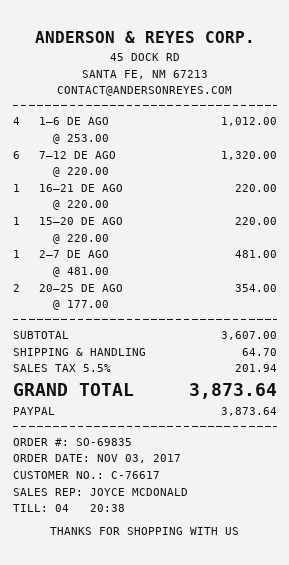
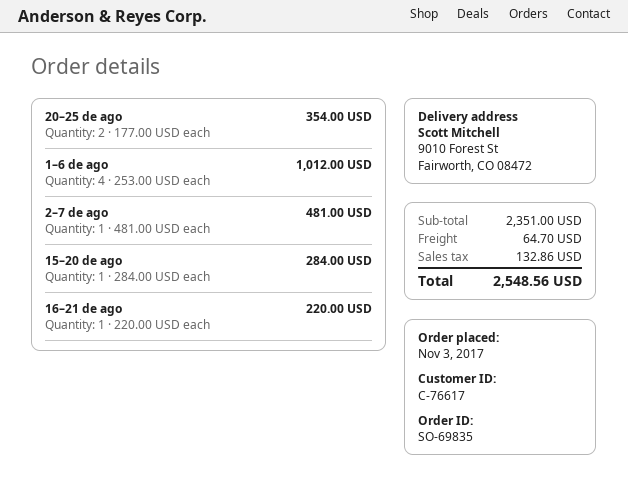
7–12 DE AGO: 6 x 220.00 = 1320.00 -> none
15–20 DE AGO: 1 x 220.00 = 220.00 -> 1 x 284.00 = 284.00
subtotal: 3607.00 -> 2351.00
tax: 201.94 -> 132.86
total: 3873.64 -> 2548.56

